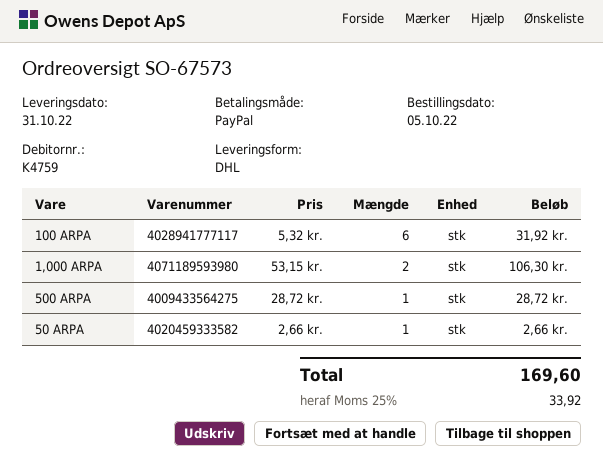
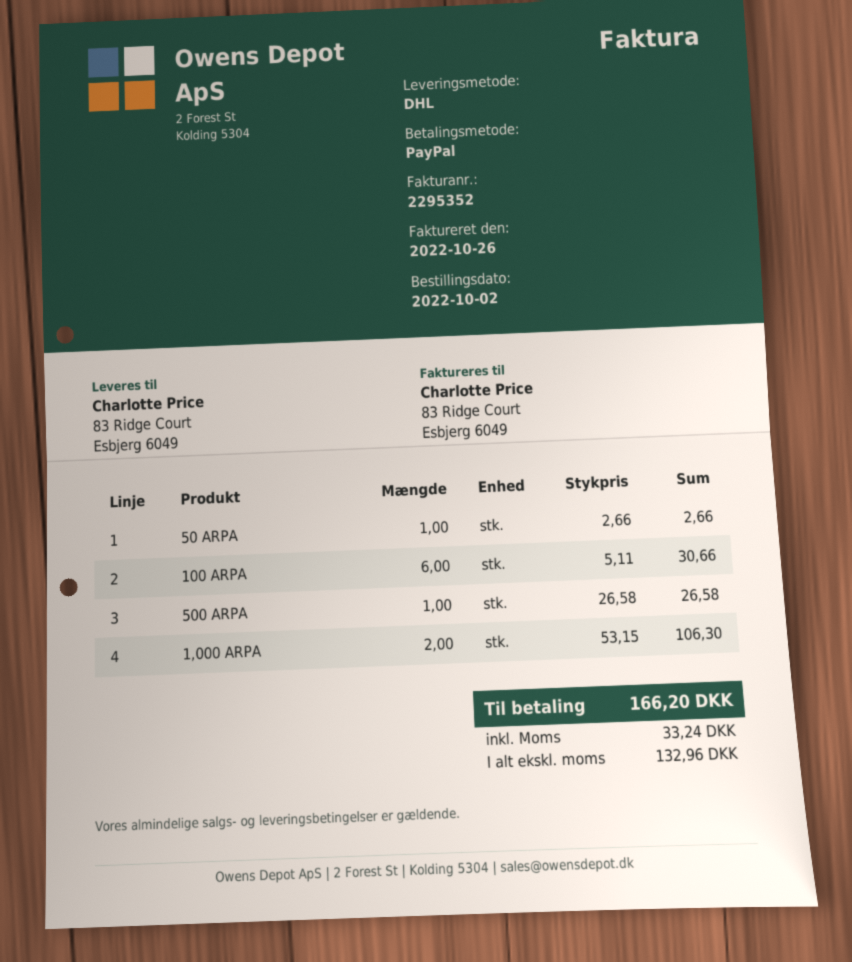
order date: 2022-10-05 -> 2022-10-02
100 ARPA: 6 x 5.32 = 31.92 -> 6 x 5.11 = 30.66
500 ARPA: 1 x 28.72 = 28.72 -> 1 x 26.58 = 26.58
tax: 33.92 -> 33.24
total: 169.60 -> 166.20

